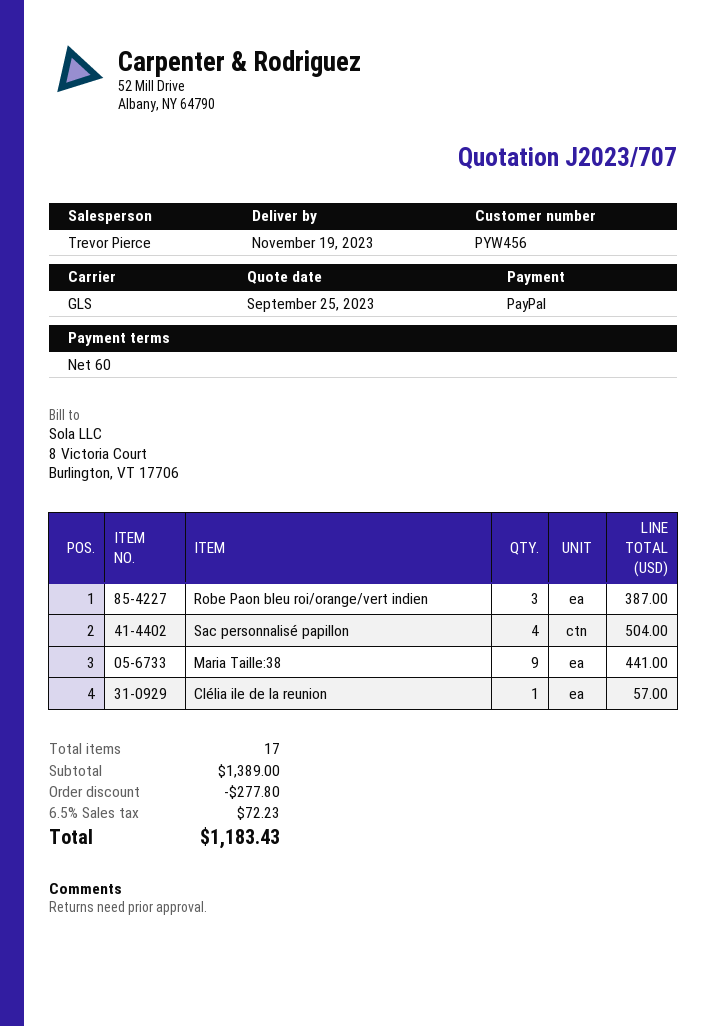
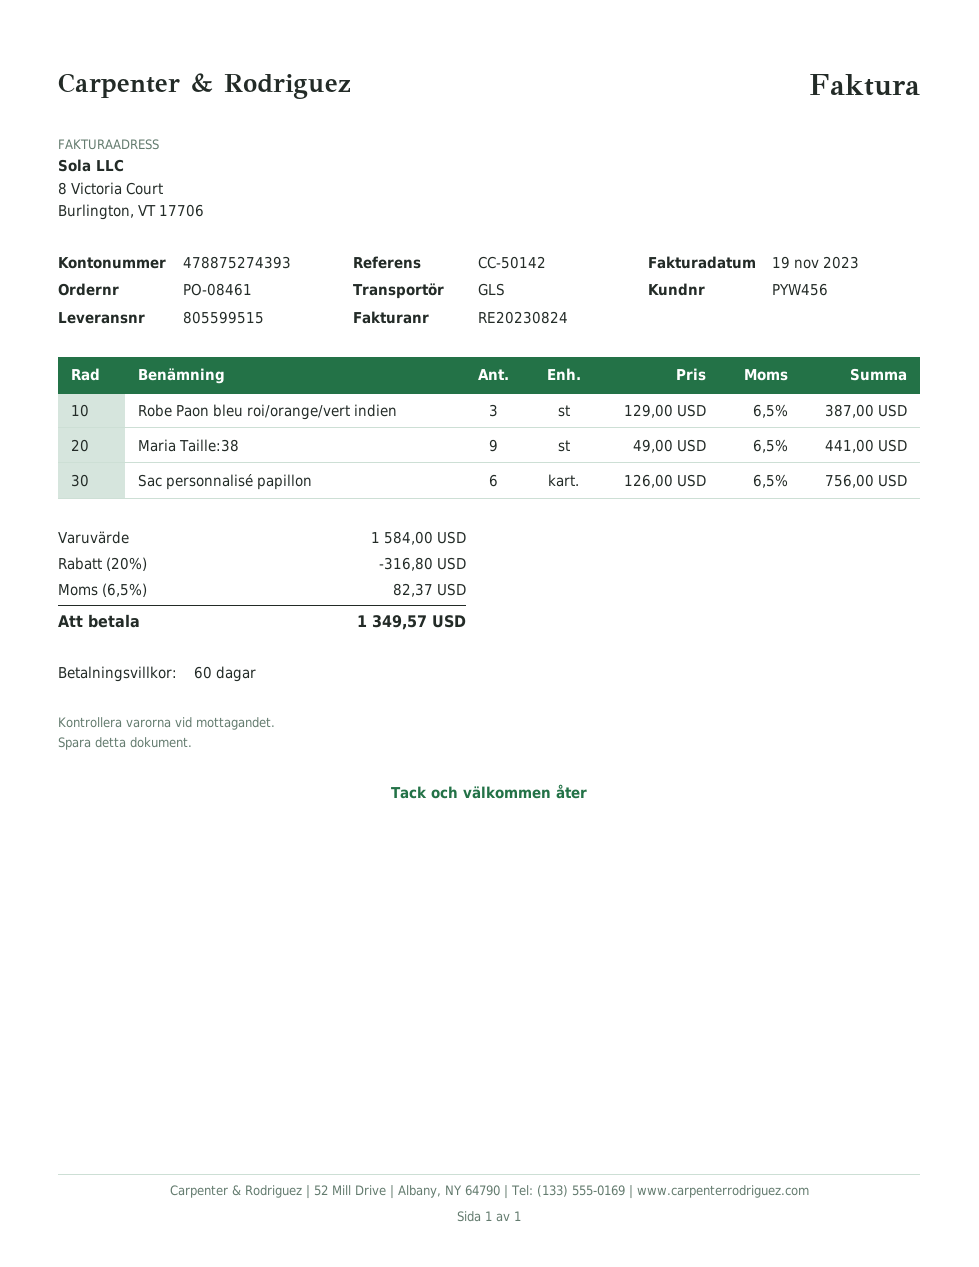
Sac personnalisé papillon: 4 for 504.00 -> 6 for 756.00
Clélia ile de la reunion: 1 for 57.00 -> none
subtotal: 1389.00 -> 1584.00
discount: 277.80 -> 316.80
tax: 6.5% = 72.23 -> 6.5% = 82.37
total: 1183.43 -> 1349.57

